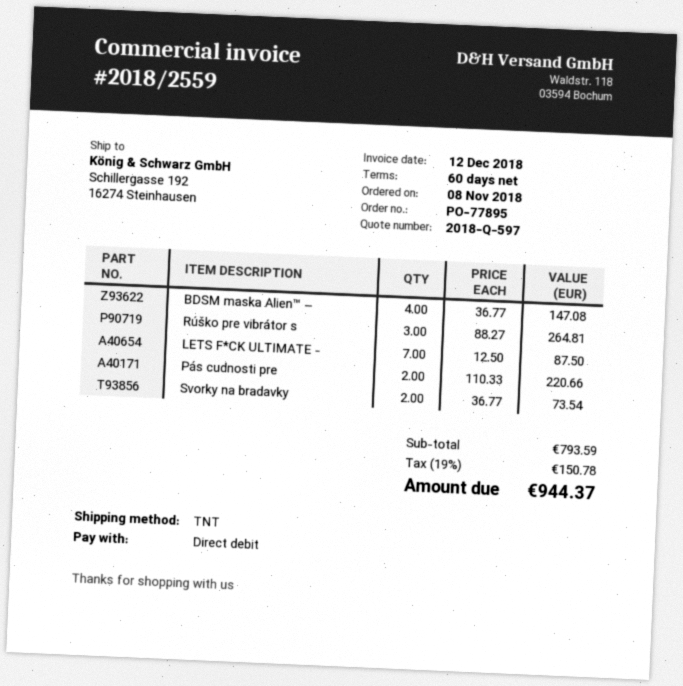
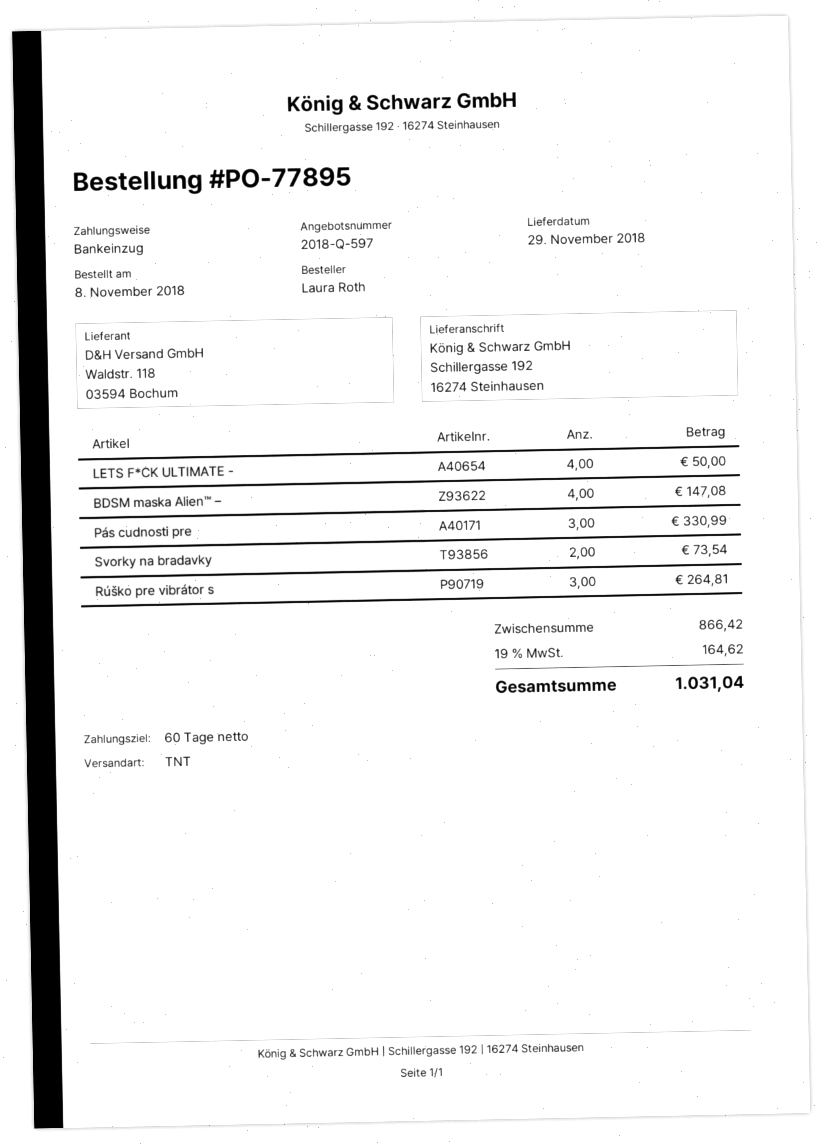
LETS F*CK ULTIMATE -: 7 for 87.50 -> 4 for 50.00
Pás cudnosti pre: 2 for 220.66 -> 3 for 330.99
subtotal: 793.59 -> 866.42
tax: 19% = 150.78 -> 19% = 164.62
total: 944.37 -> 1031.04

